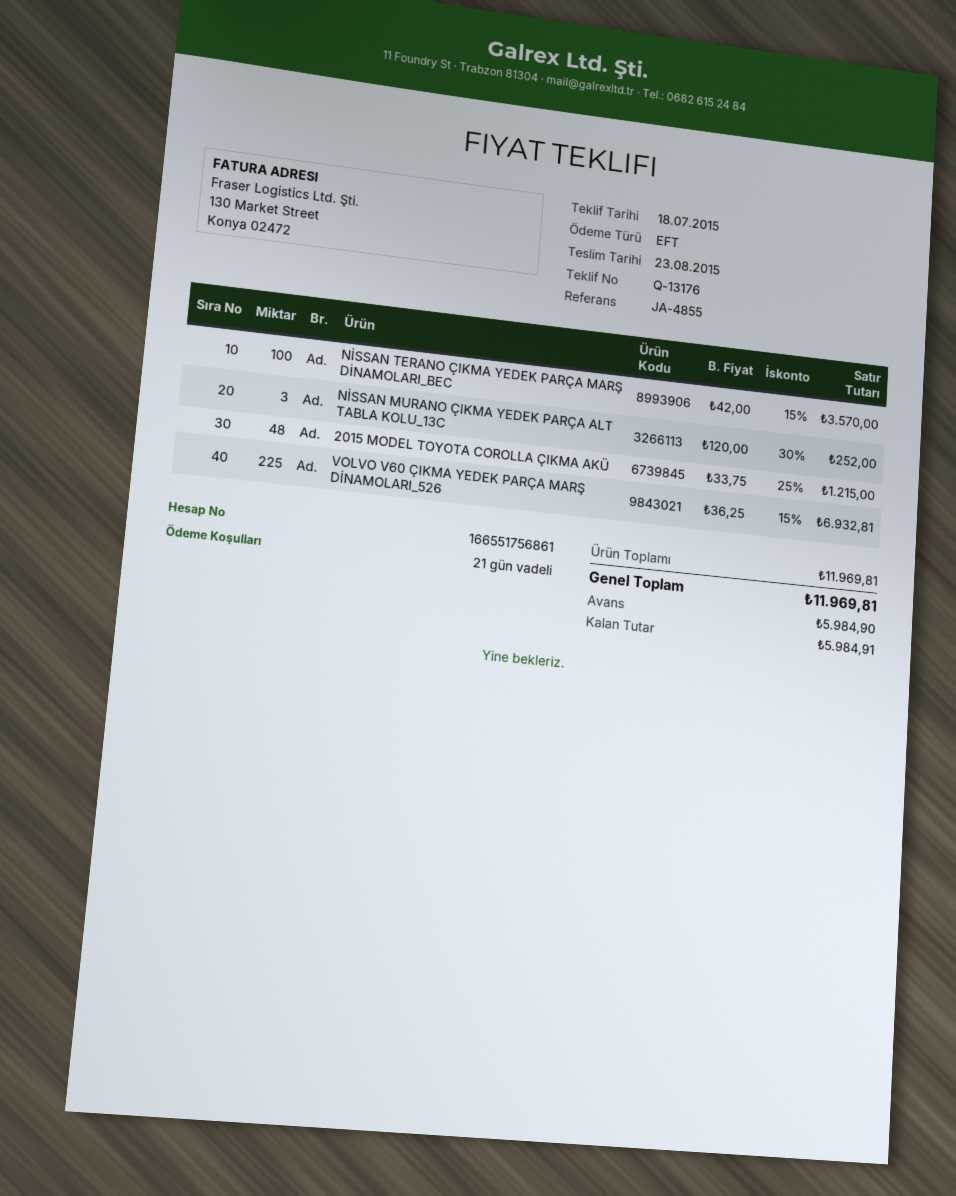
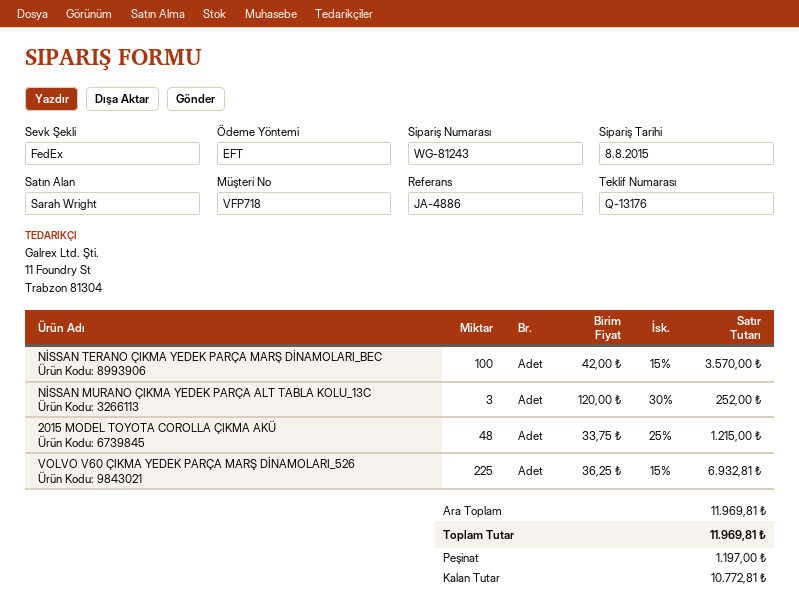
reference: JA-4855 -> JA-4886
deposit: 5984.90 -> 1197.00
balance: 5984.91 -> 10772.81

